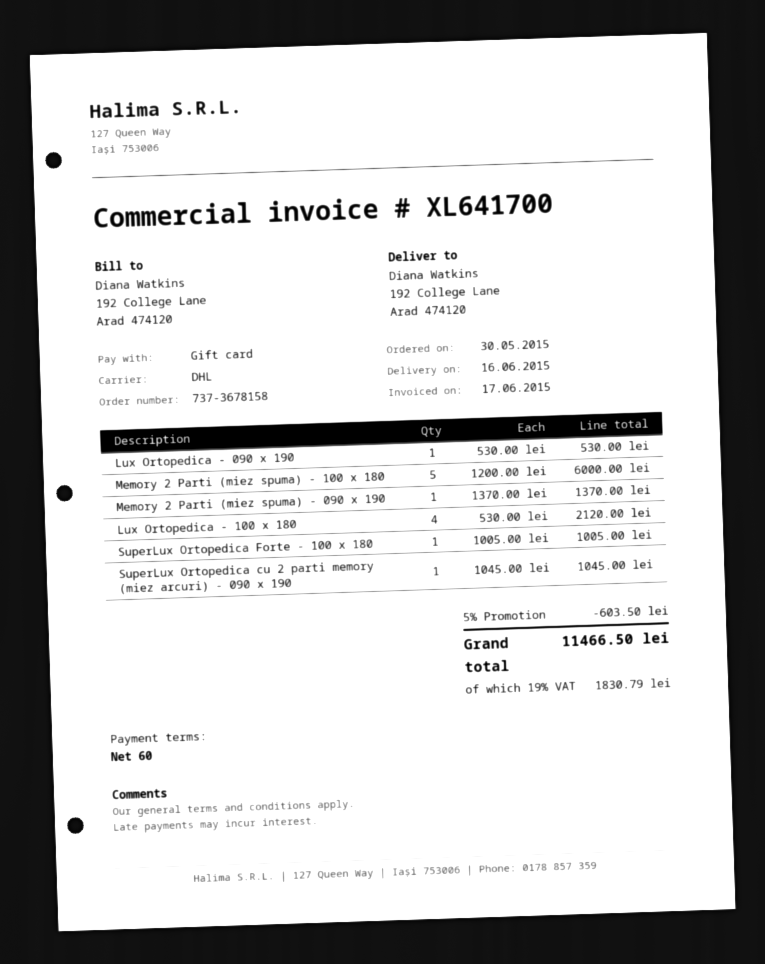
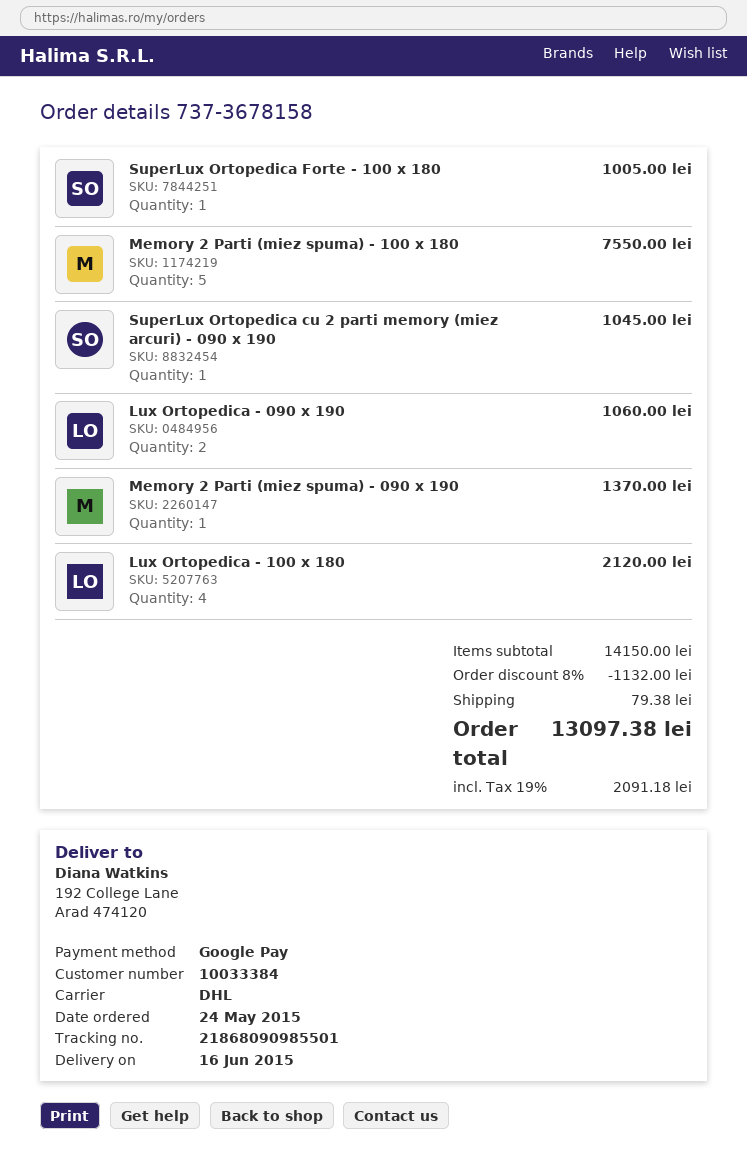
order date: 2015-05-30 -> 2015-05-24
payment method: gift card -> Google Pay
Lux Ortopedica - 090 x 190: 1 for 530.00 -> 2 for 1060.00
Memory 2 Parti (miez spuma) - 100 x 180: 5 for 6000.00 -> 5 for 7550.00
discount: 5% = 603.50 -> 8% = 1132.00
shipping: none -> 79.38
tax: 19% = 1830.79 -> 19% = 2091.18
total: 11466.50 -> 13097.38

